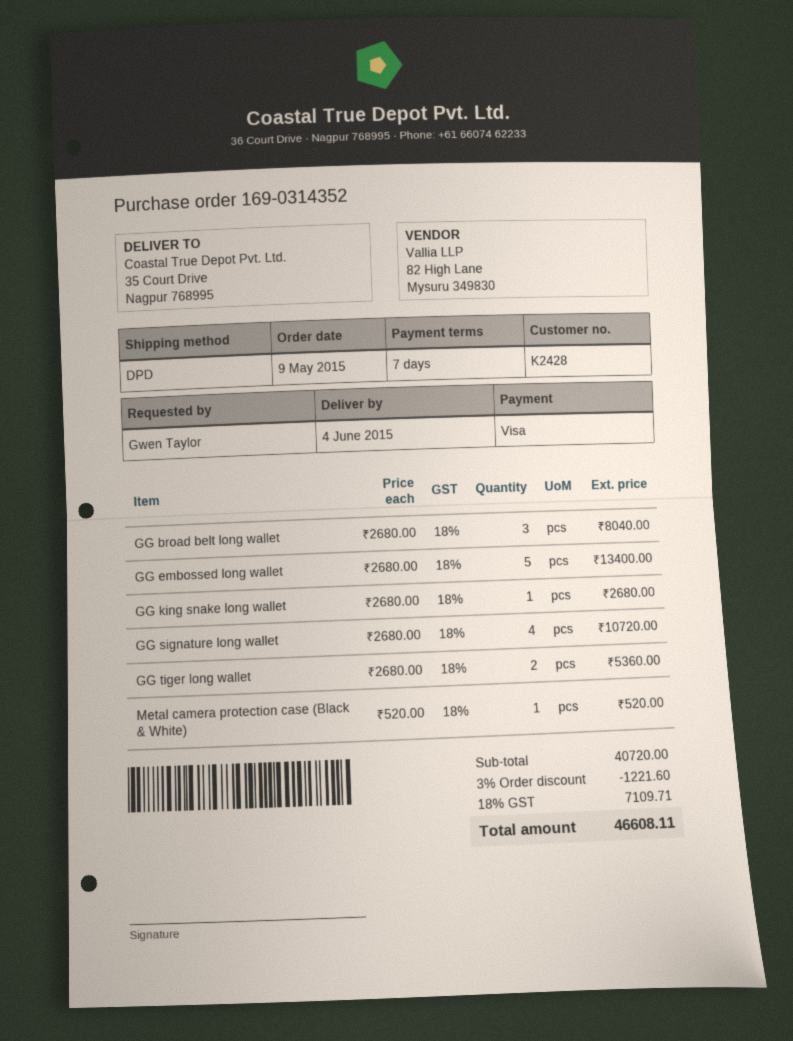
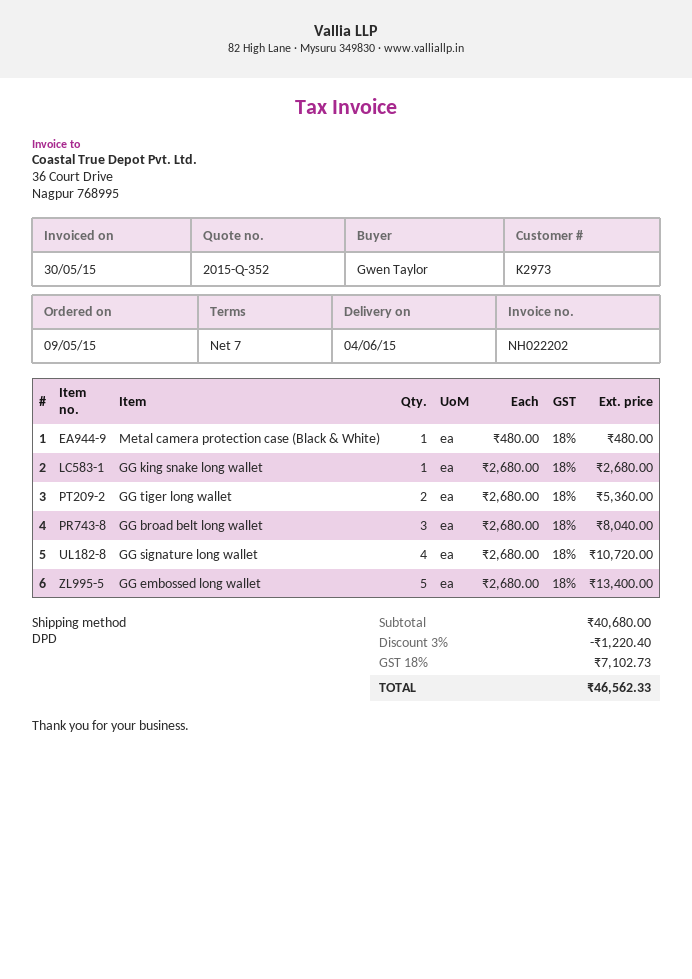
customer number: K2428 -> K2973
Metal camera protection case (Black & White): 1 x 520.00 = 520.00 -> 1 x 480.00 = 480.00
subtotal: 40720.00 -> 40680.00
discount: 3% = 1221.60 -> 3% = 1220.40
tax: 18% = 7109.71 -> 18% = 7102.73
total: 46608.11 -> 46562.33

